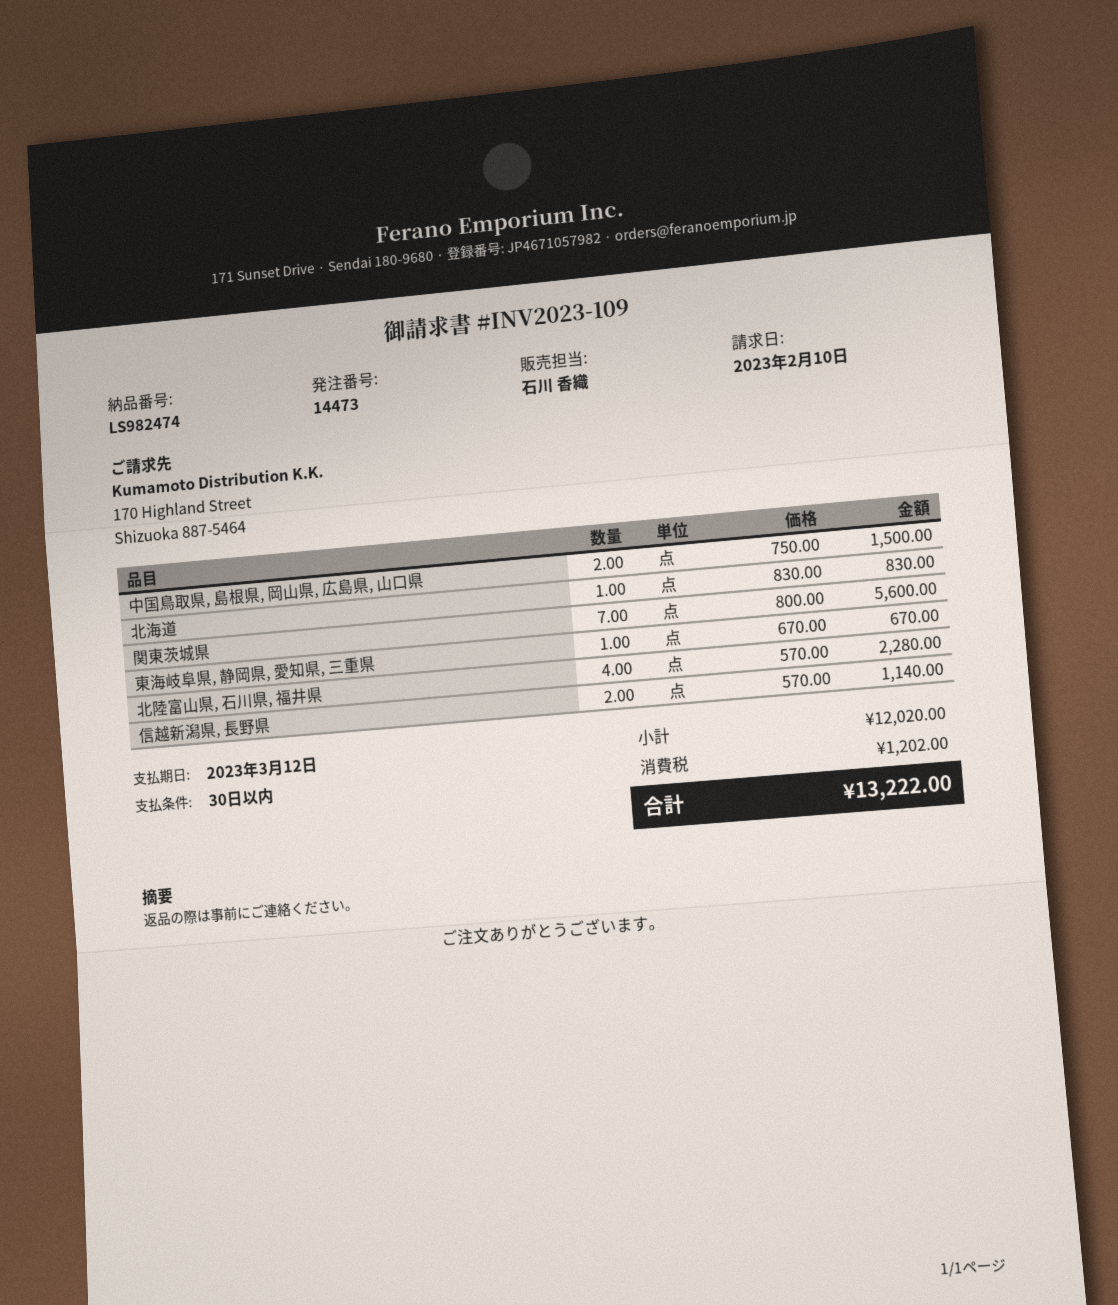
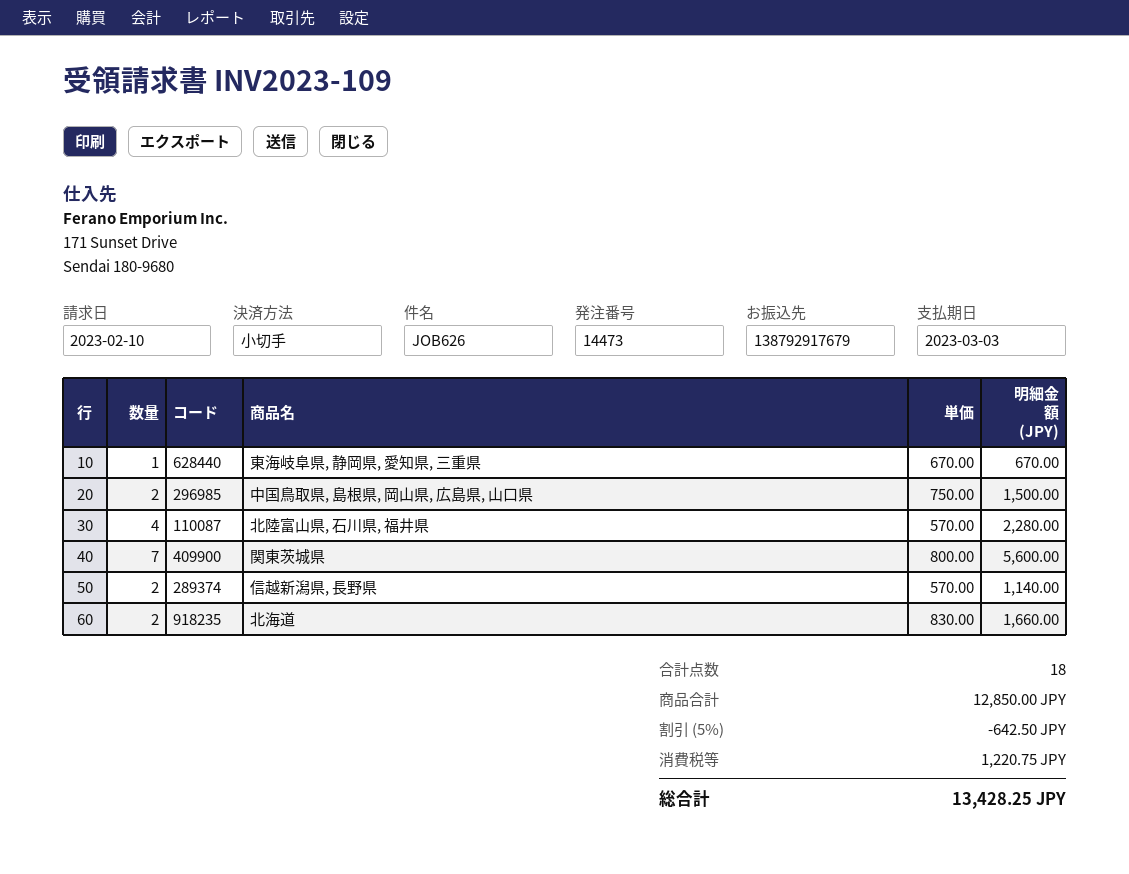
due date: 2023-03-12 -> 2023-03-03
北海道: 1 x 830.00 = 830.00 -> 2 x 830.00 = 1660.00
subtotal: 12020.00 -> 12850.00
discount: none -> 5% = 642.50
tax: 1202.00 -> 1220.75
total: 13222.00 -> 13428.25

